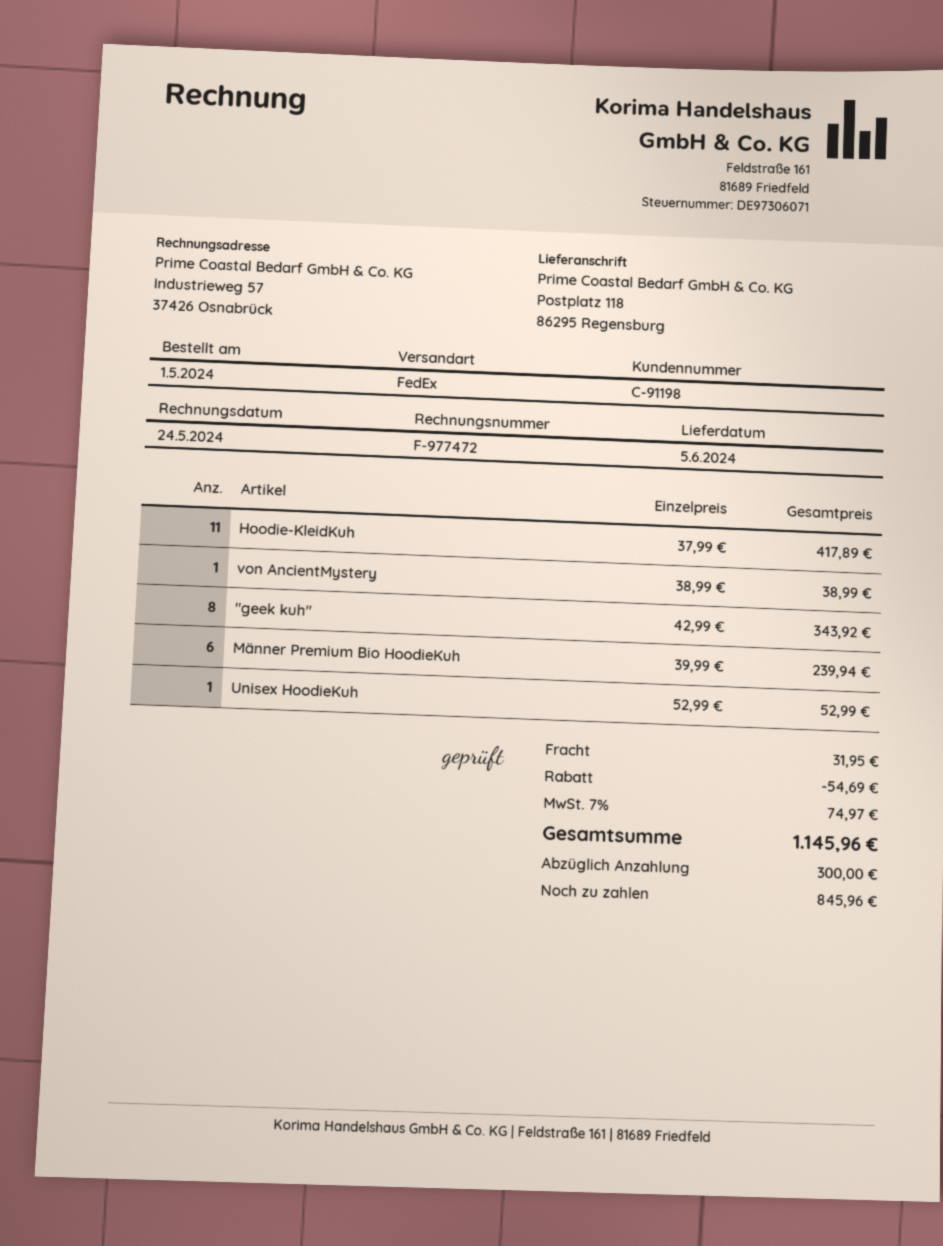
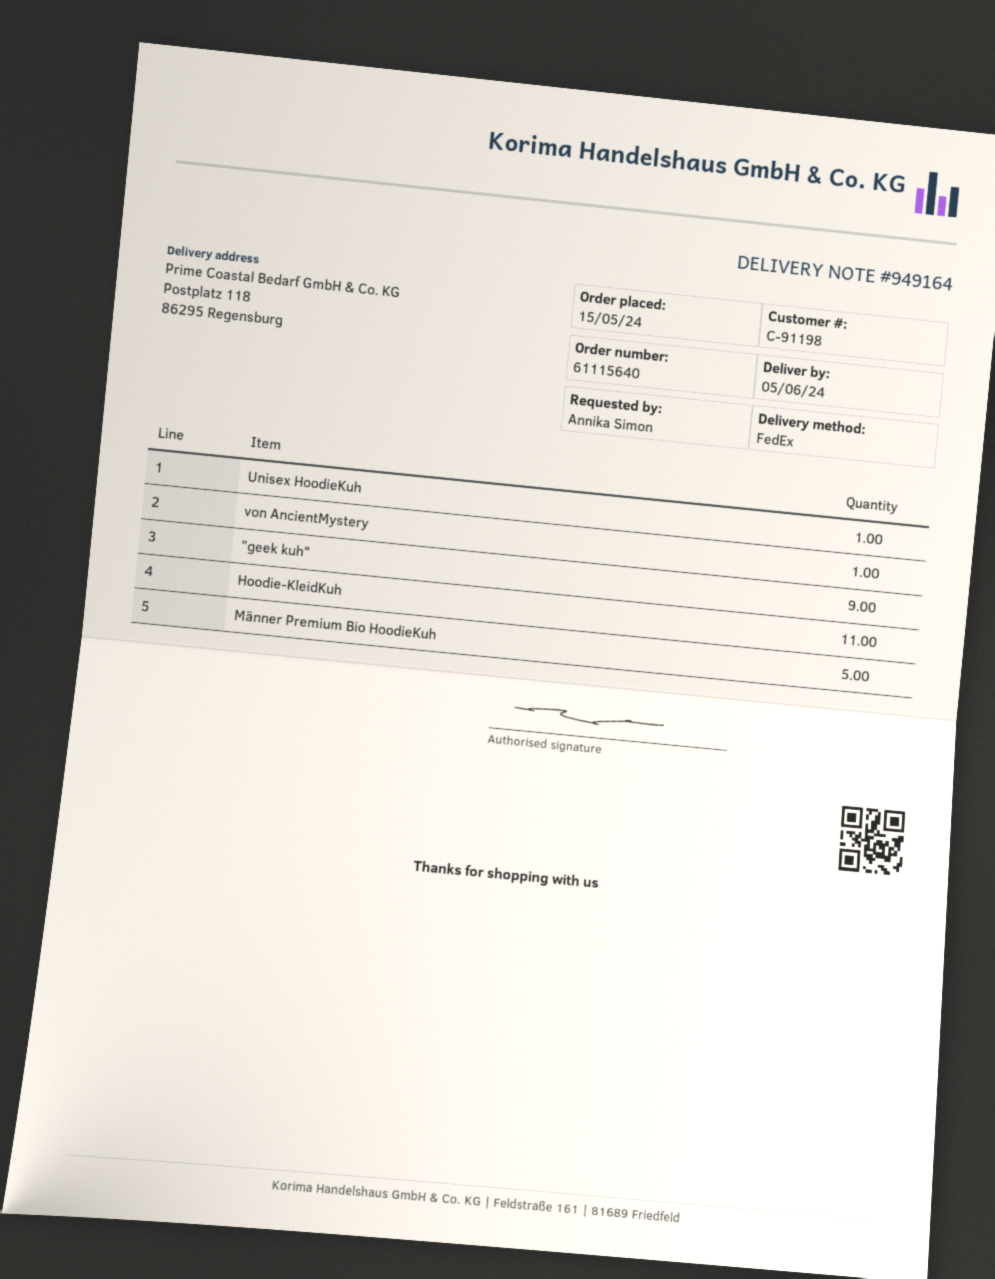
order date: 2024-05-01 -> 2024-05-15
"geek kuh": 8 -> 9
Männer Premium Bio HoodieKuh: 6 -> 5

